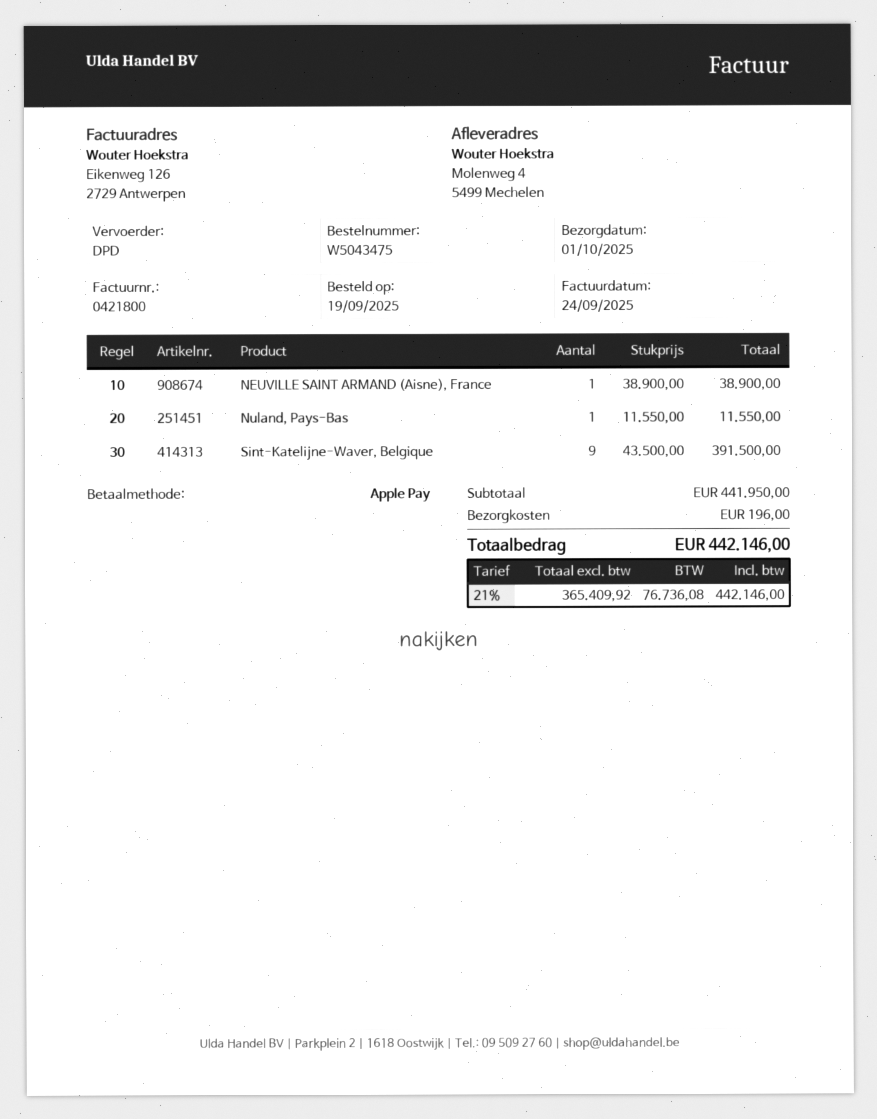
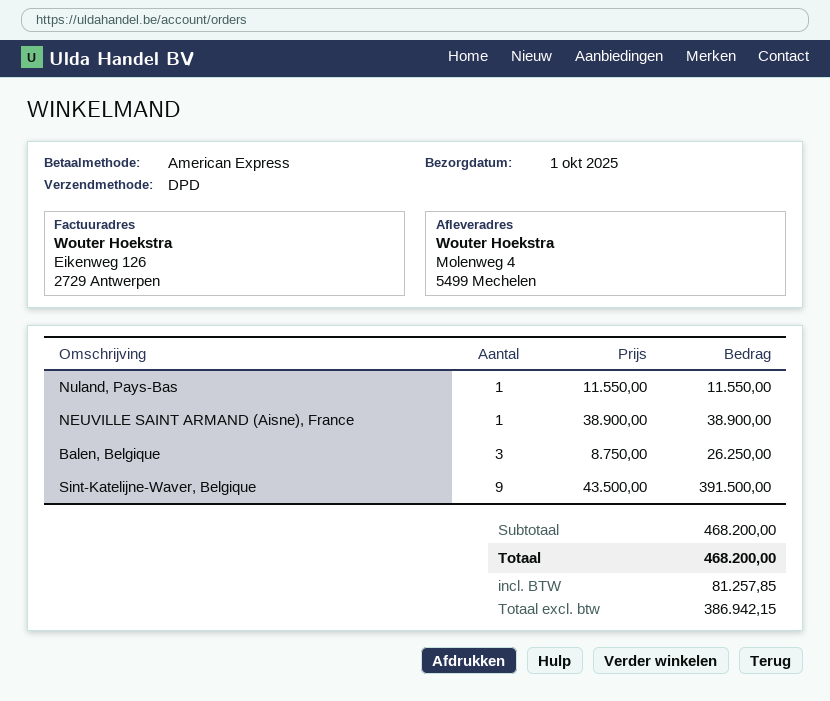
payment method: Apple Pay -> American Express
Balen, Belgique: none -> 3 x 8750.00 = 26250.00
subtotal: 441950.00 -> 468200.00
shipping: 196.00 -> none
net: 365409.92 -> 386942.15
tax: 76736.08 -> 81257.85
total: 442146.00 -> 468200.00

